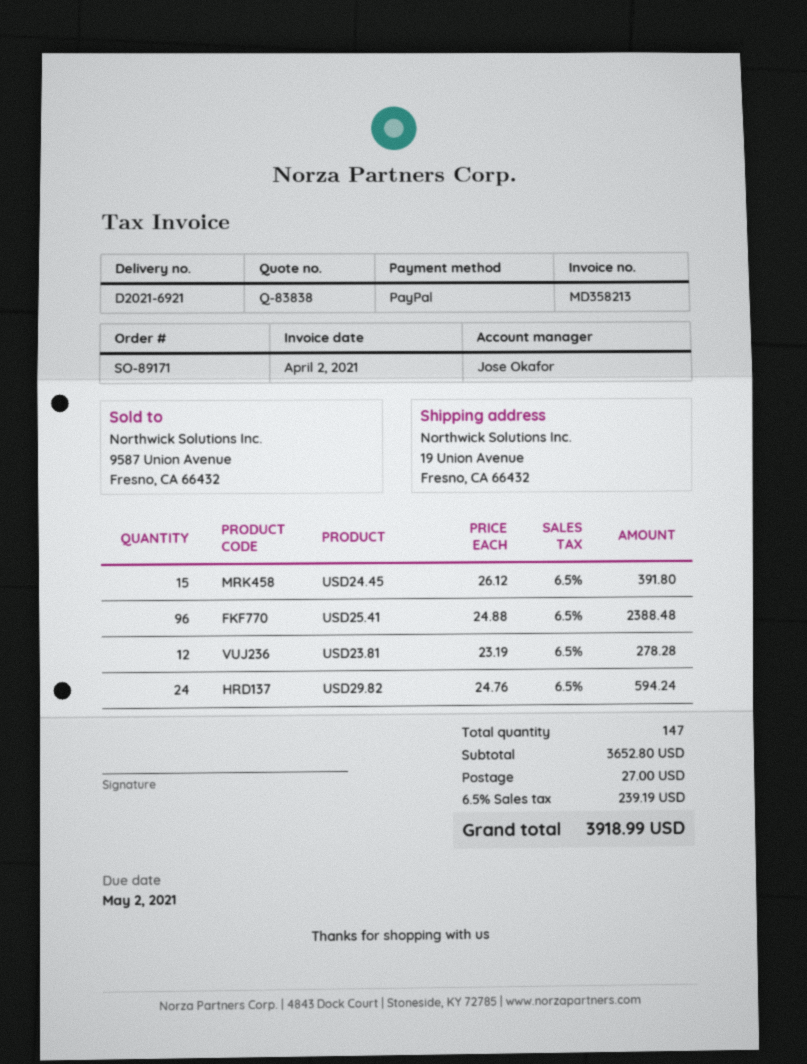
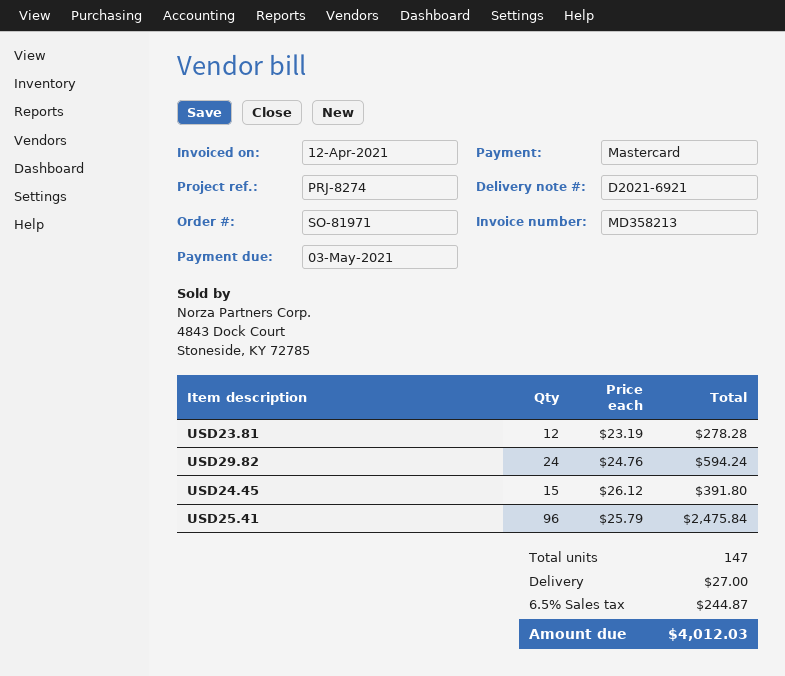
order number: SO-89171 -> SO-81971
invoice date: 2021-04-02 -> 2021-04-12
due date: 2021-05-02 -> 2021-05-03
payment method: PayPal -> Mastercard
USD25.41: 96 x 24.88 = 2388.48 -> 96 x 25.79 = 2475.84
tax: 6.5% = 239.19 -> 6.5% = 244.87
total: 3918.99 -> 4012.03

